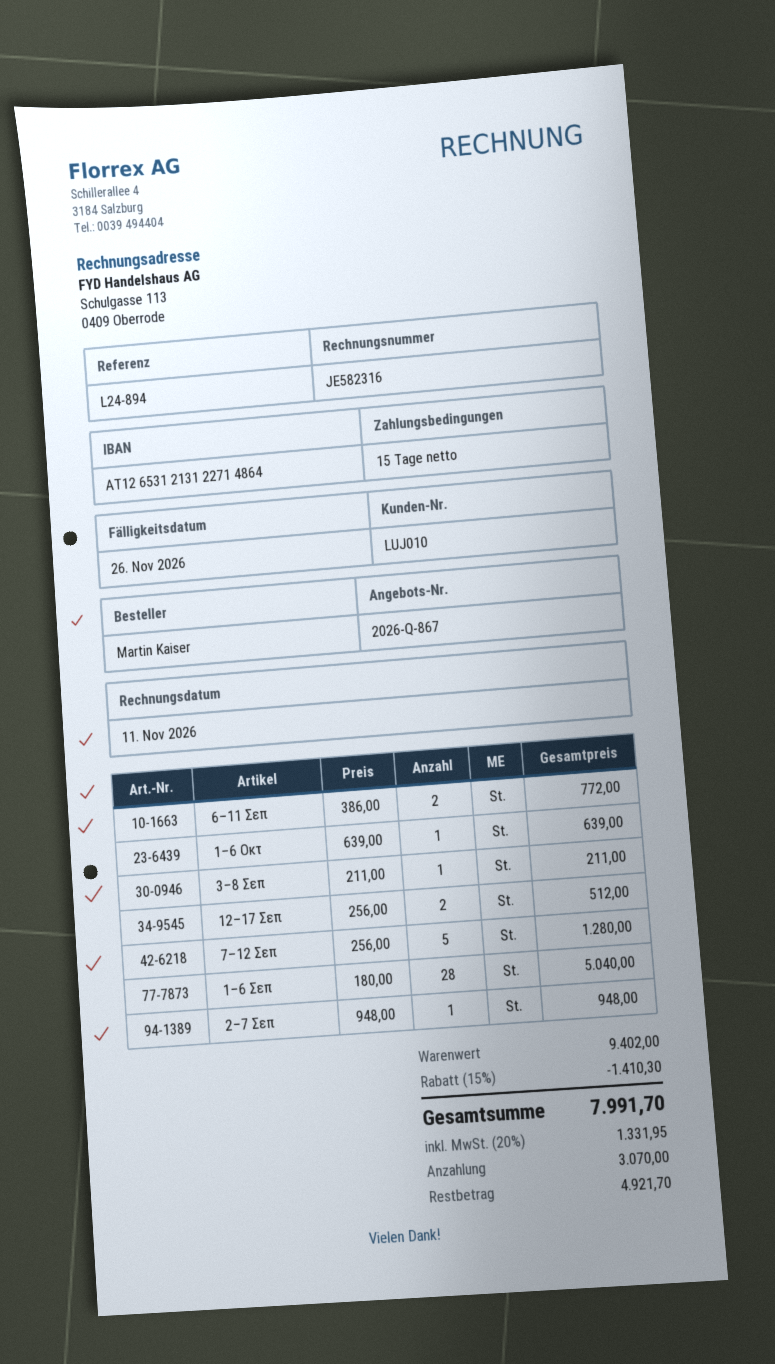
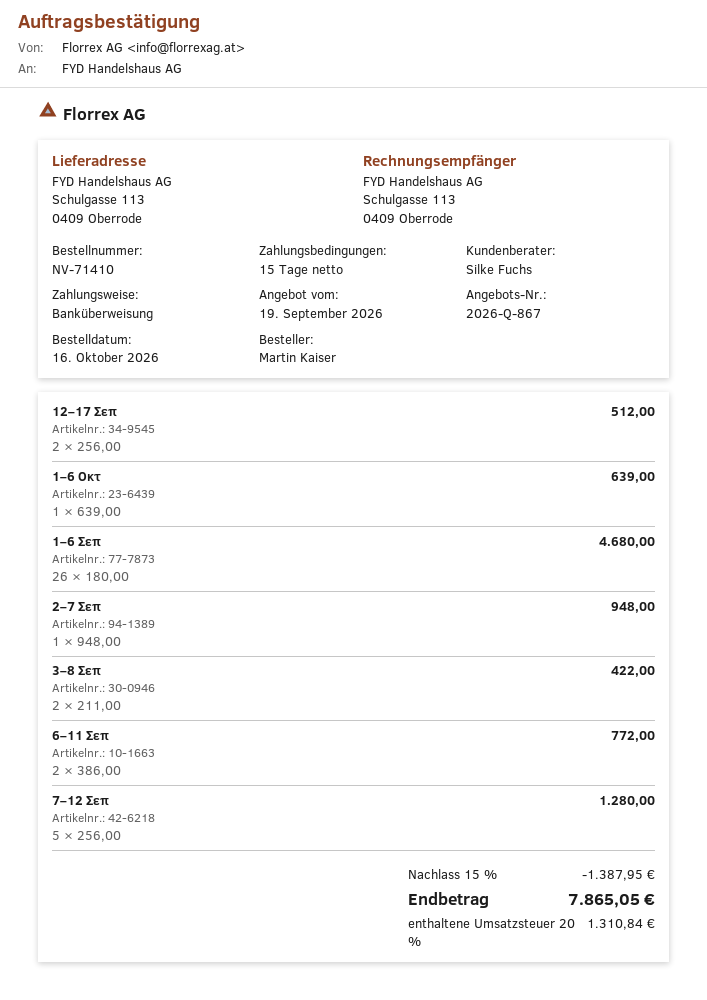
3–8 Σεπ: 1 x 211.00 = 211.00 -> 2 x 211.00 = 422.00
1–6 Σεπ: 28 x 180.00 = 5040.00 -> 26 x 180.00 = 4680.00
discount: 15% = 1410.30 -> 15% = 1387.95
tax: 20% = 1331.95 -> 20% = 1310.84
total: 7991.70 -> 7865.05

